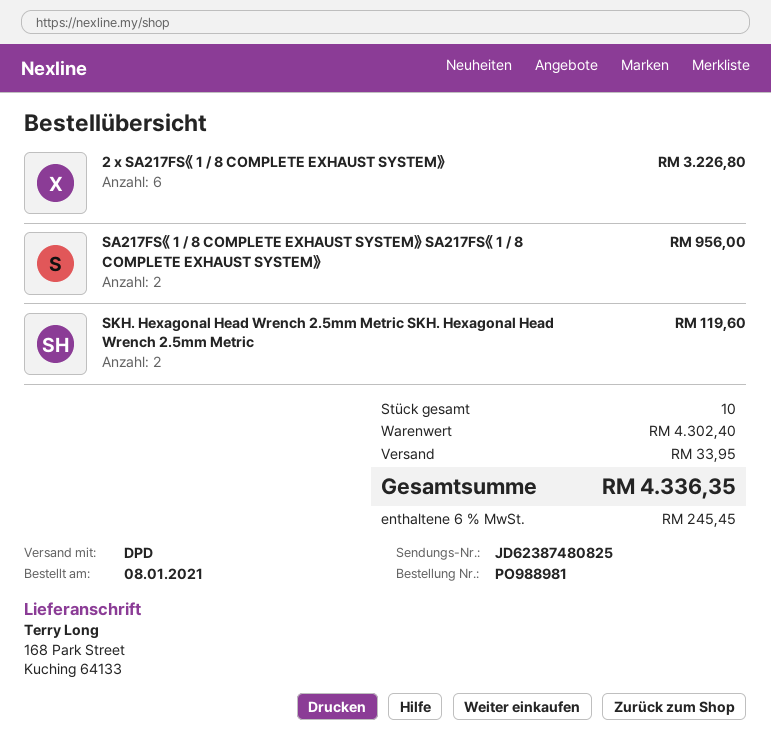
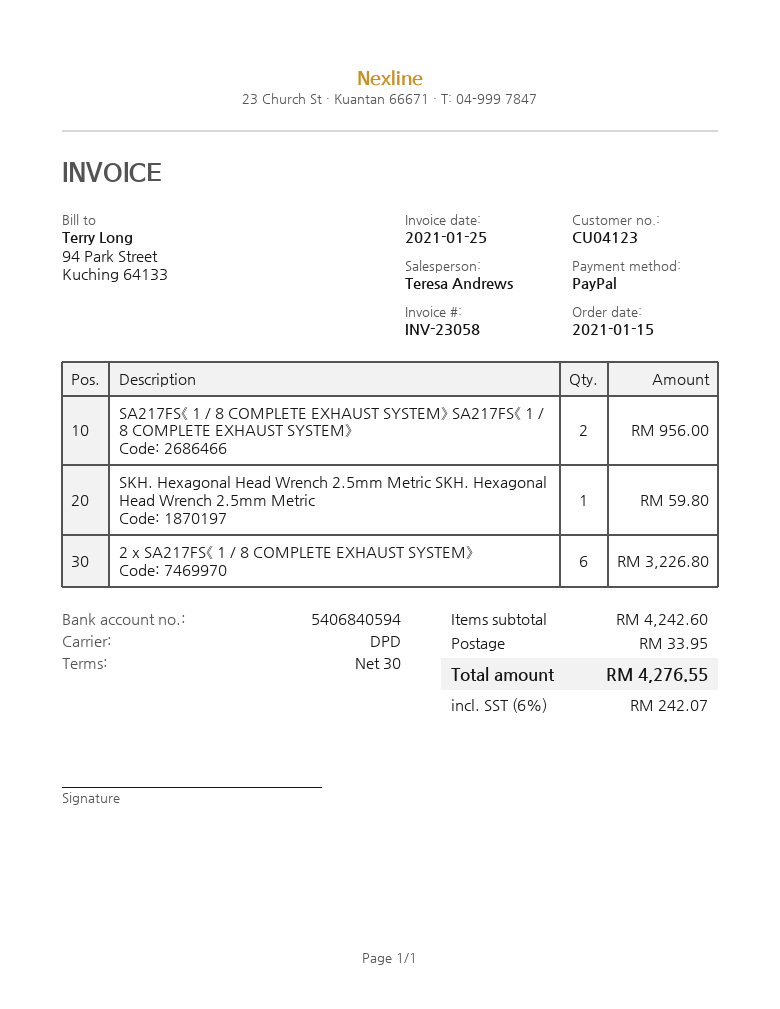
order date: 2021-01-08 -> 2021-01-15
SKH. Hexagonal Head Wrench 2.5mm Metric SKH. Hexagonal Head Wrench 2.5mm Metric: 2 for 119.60 -> 1 for 59.80
subtotal: 4302.40 -> 4242.60
tax: 6% = 245.45 -> 6% = 242.07
total: 4336.35 -> 4276.55

